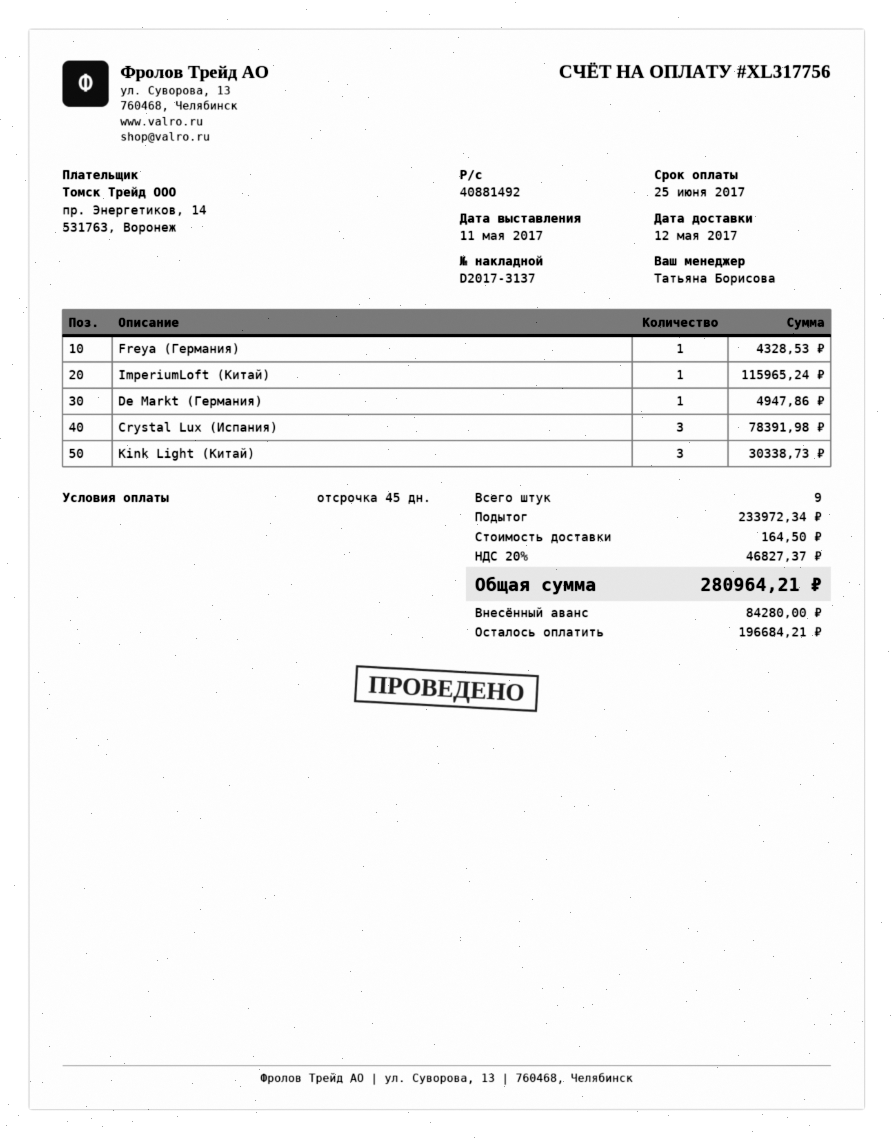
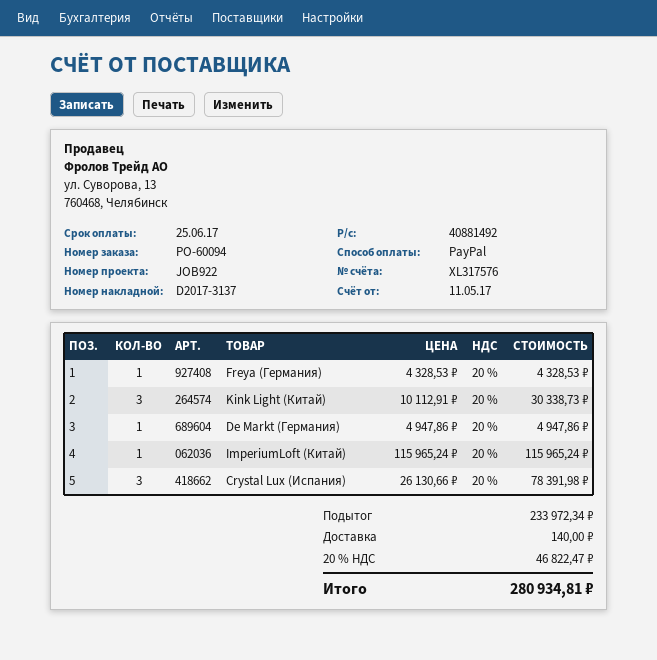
invoice number: XL317756 -> XL317576
shipping: 164.50 -> 140.00
tax: 20% = 46827.37 -> 20% = 46822.47
total: 280964.21 -> 280934.81

